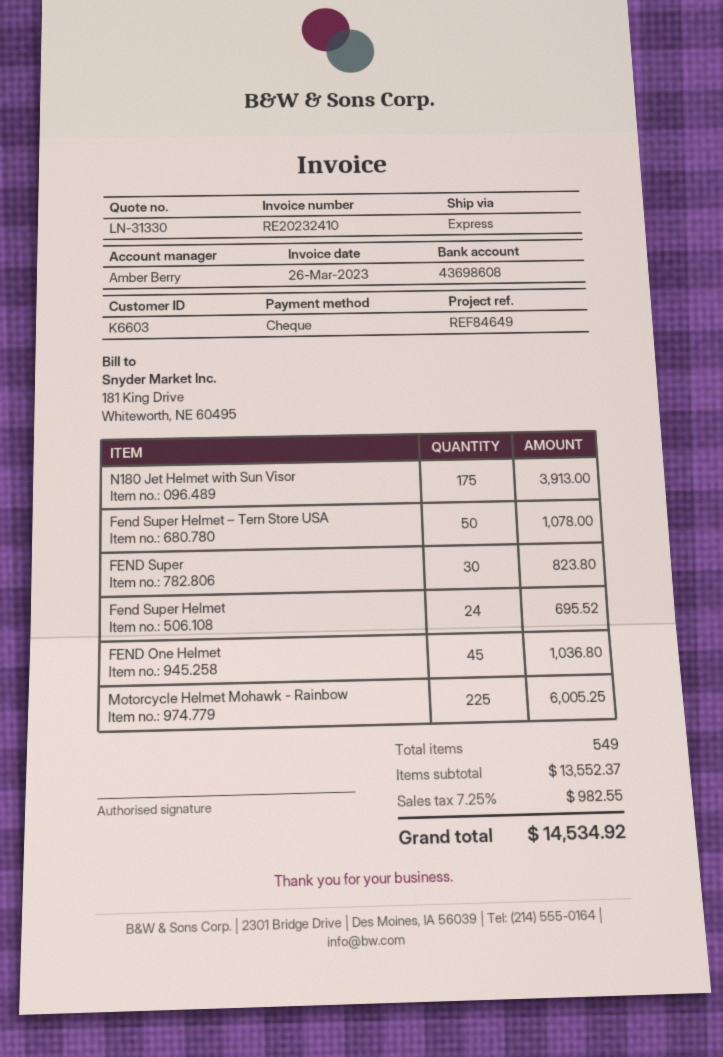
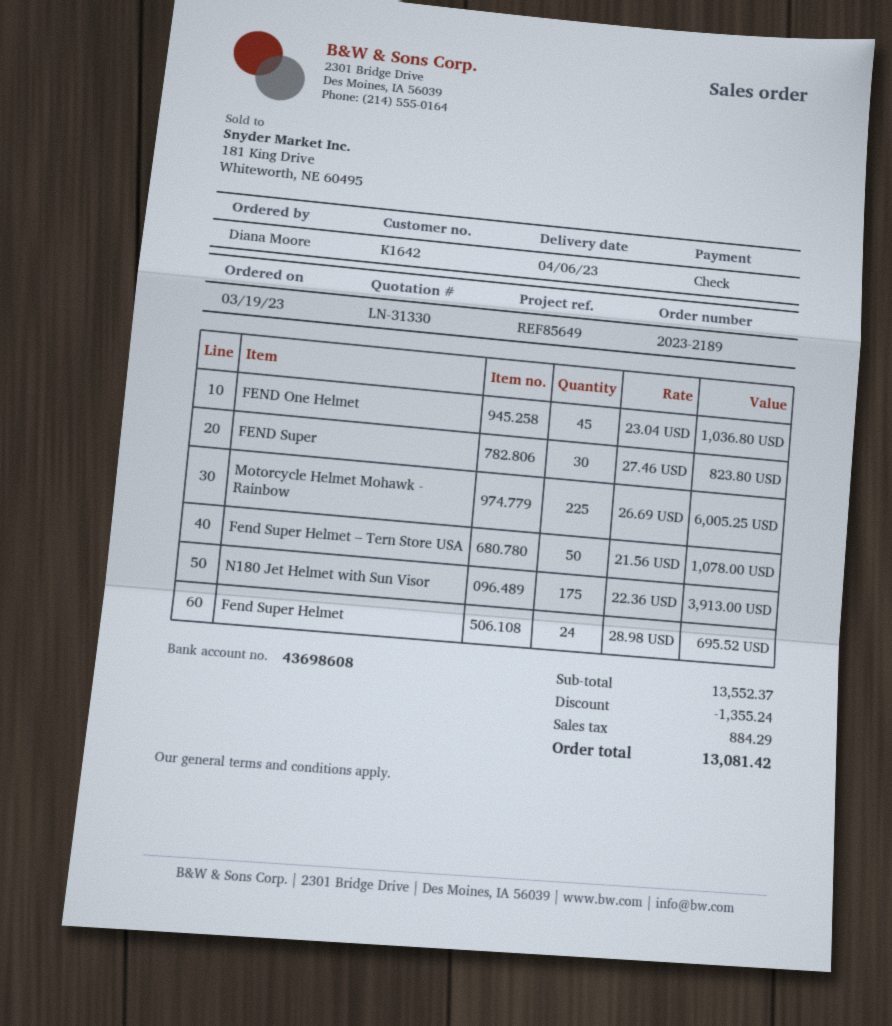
customer number: K6603 -> K1642
reference: REF84649 -> REF85649
discount: none -> 1355.24
tax: 982.55 -> 884.29
total: 14534.92 -> 13081.42

